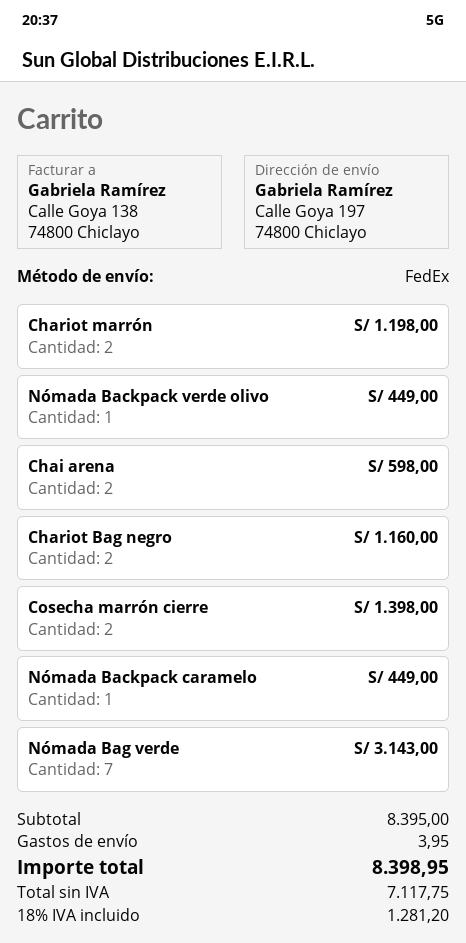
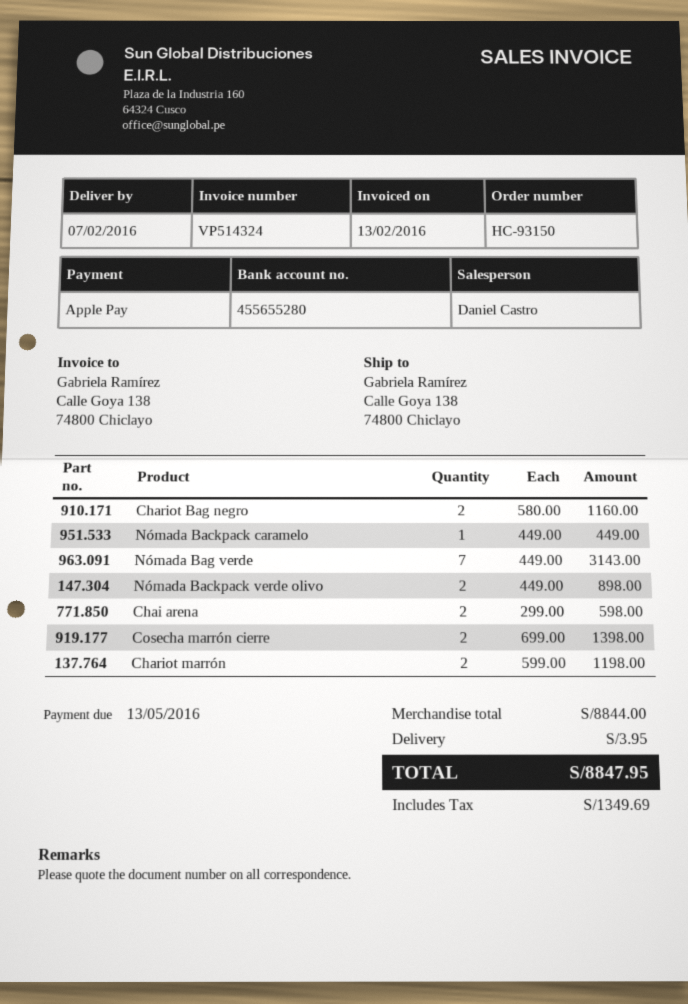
ship to: Calle Goya 197, 74800 Chiclayo -> Calle Goya 138, 74800 Chiclayo
Nómada Backpack verde olivo: 1 for 449.00 -> 2 for 898.00
subtotal: 8395.00 -> 8844.00
tax: 1281.20 -> 1349.69
total: 8398.95 -> 8847.95

